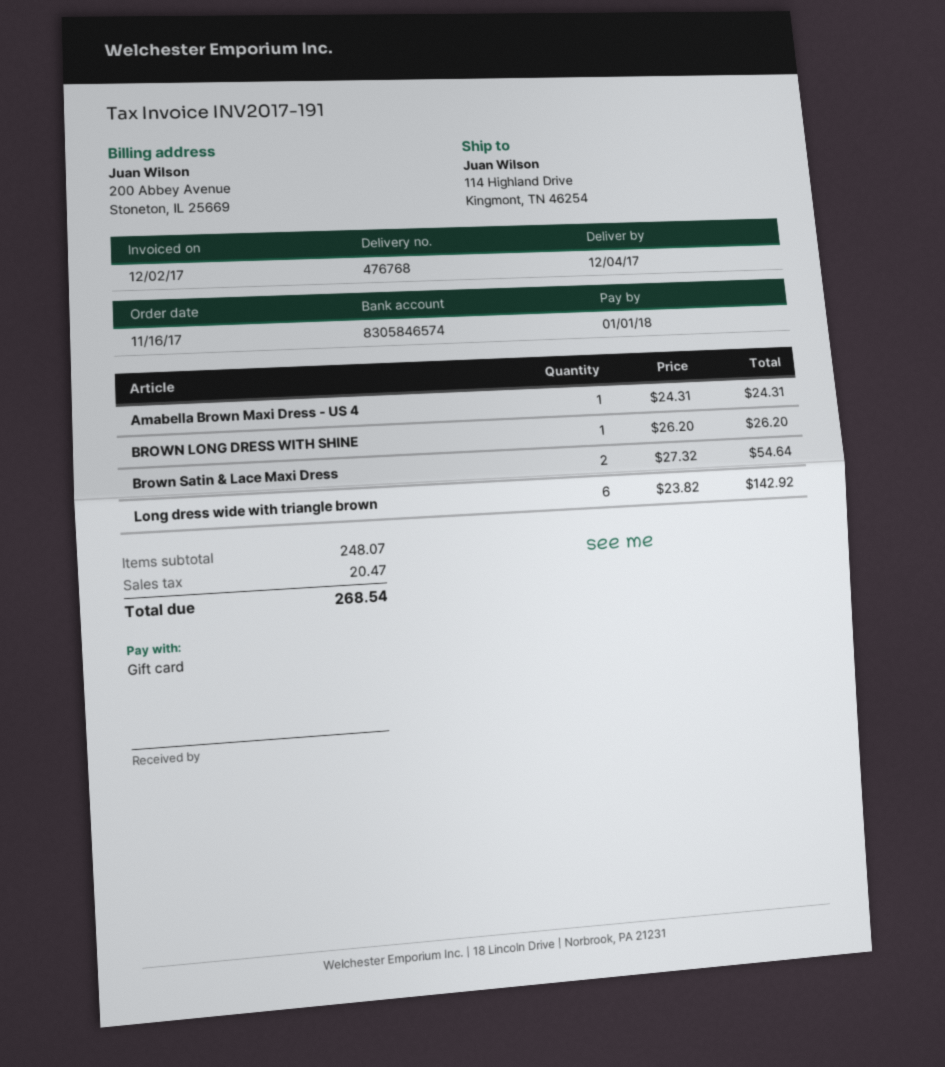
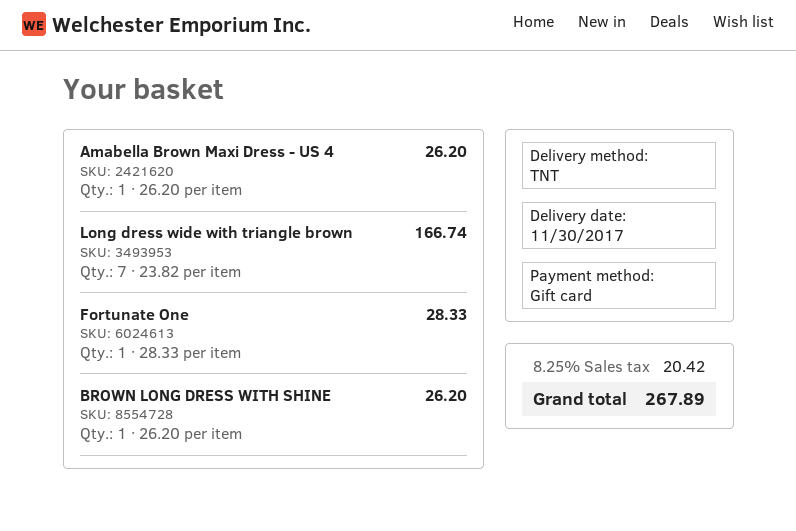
delivery date: 2017-12-04 -> 2017-11-30
Amabella Brown Maxi Dress - US 4: 1 x 24.31 = 24.31 -> 1 x 26.20 = 26.20
Brown Satin & Lace Maxi Dress: 2 x 27.32 = 54.64 -> none
Long dress wide with triangle brown: 6 x 23.82 = 142.92 -> 7 x 23.82 = 166.74
Fortunate One: none -> 1 x 28.33 = 28.33
tax: 20.47 -> 20.42
total: 268.54 -> 267.89

